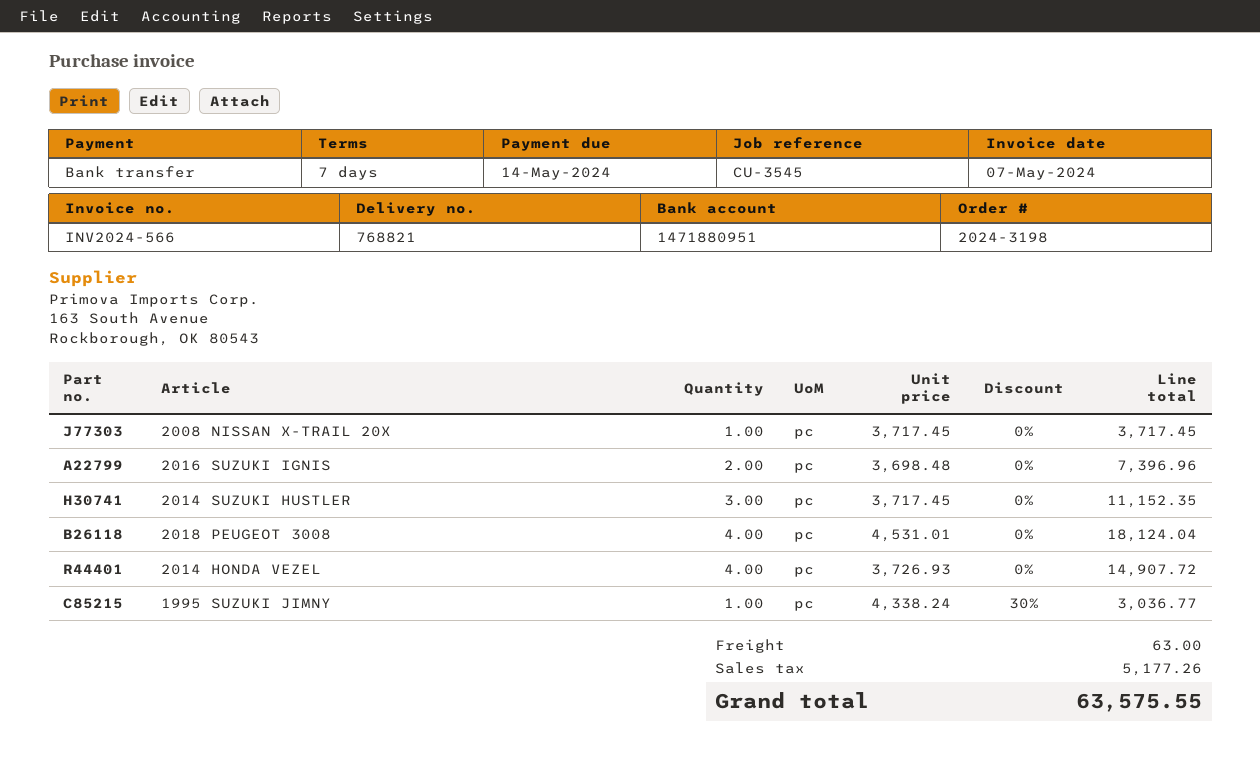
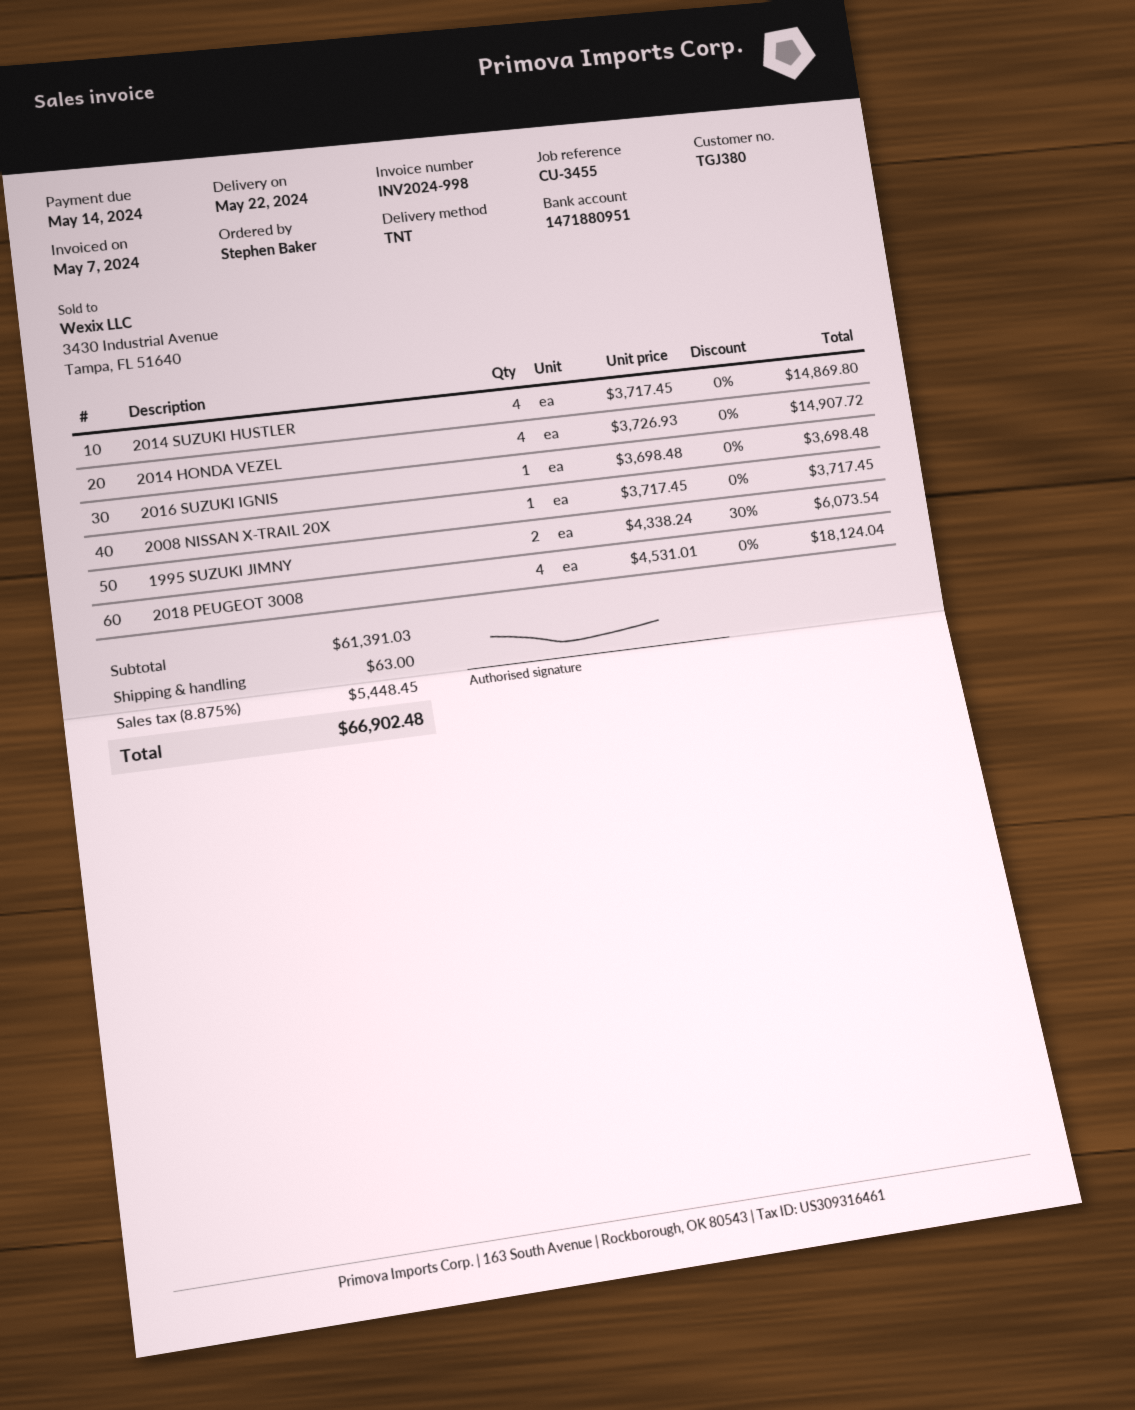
invoice number: INV2024-566 -> INV2024-998
reference: CU-3545 -> CU-3455
2016 SUZUKI IGNIS: 2 x 3698.48 = 7396.96 -> 1 x 3698.48 = 3698.48
2014 SUZUKI HUSTLER: 3 x 3717.45 = 11152.35 -> 4 x 3717.45 = 14869.80
1995 SUZUKI JIMNY: 1 x 4338.24 - 30% = 3036.77 -> 2 x 4338.24 - 30% = 6073.54
tax: 5177.26 -> 5448.45
total: 63575.55 -> 66902.48

